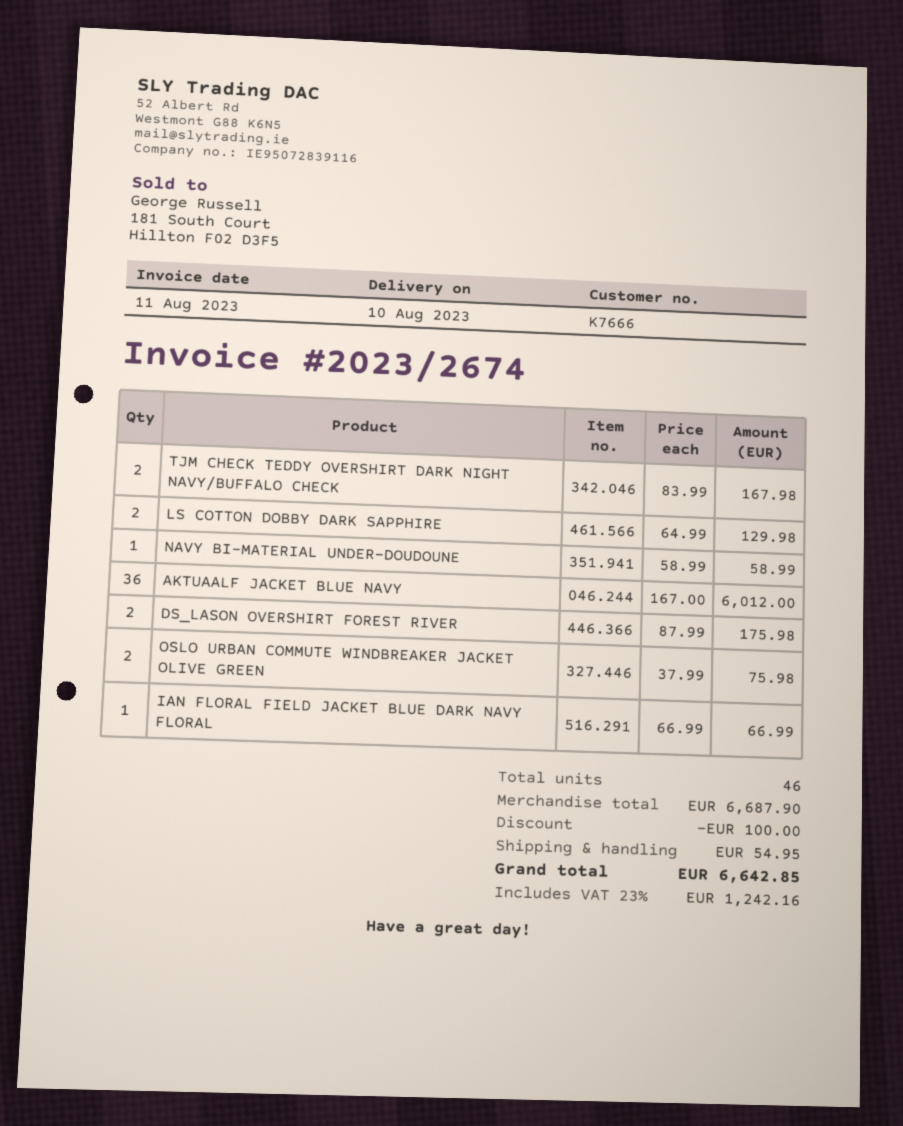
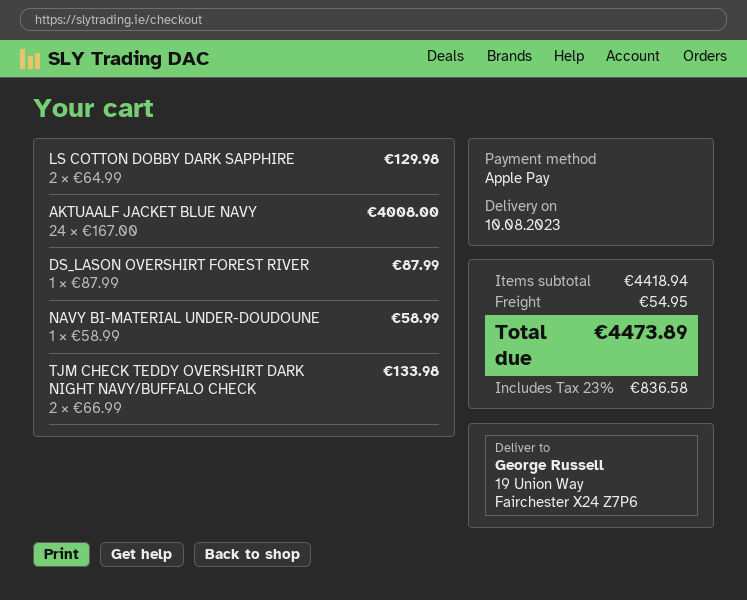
TJM CHECK TEDDY OVERSHIRT DARK NIGHT NAVY/BUFFALO CHECK: 2 x 83.99 = 167.98 -> 2 x 66.99 = 133.98
AKTUAALF JACKET BLUE NAVY: 36 x 167.00 = 6012.00 -> 24 x 167.00 = 4008.00
DS_LASON OVERSHIRT FOREST RIVER: 2 x 87.99 = 175.98 -> 1 x 87.99 = 87.99
OSLO URBAN COMMUTE WINDBREAKER JACKET OLIVE GREEN: 2 x 37.99 = 75.98 -> none
IAN FLORAL FIELD JACKET BLUE DARK NAVY FLORAL: 1 x 66.99 = 66.99 -> none
subtotal: 6687.90 -> 4418.94
discount: 100.00 -> none
tax: 23% = 1242.16 -> 23% = 836.58
total: 6642.85 -> 4473.89

